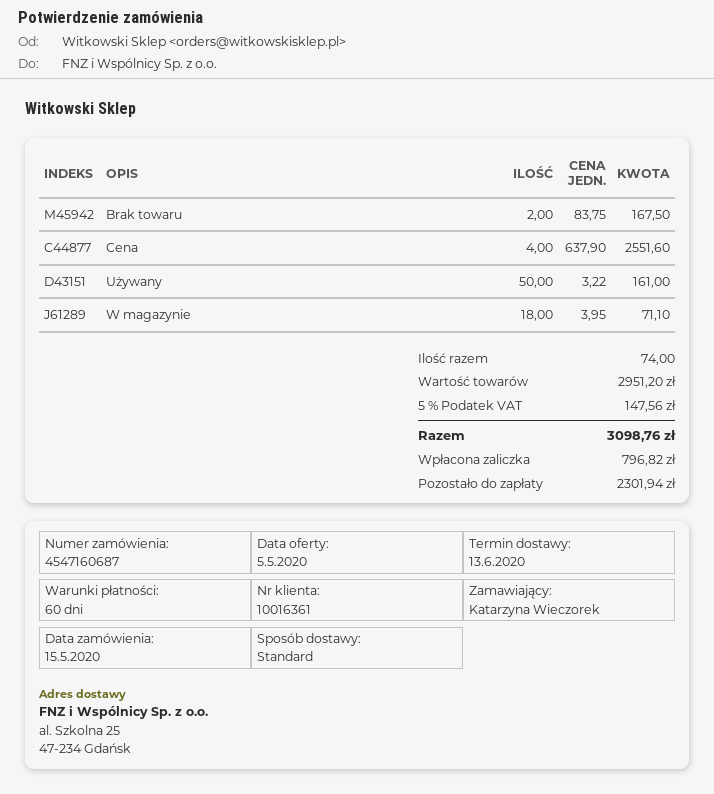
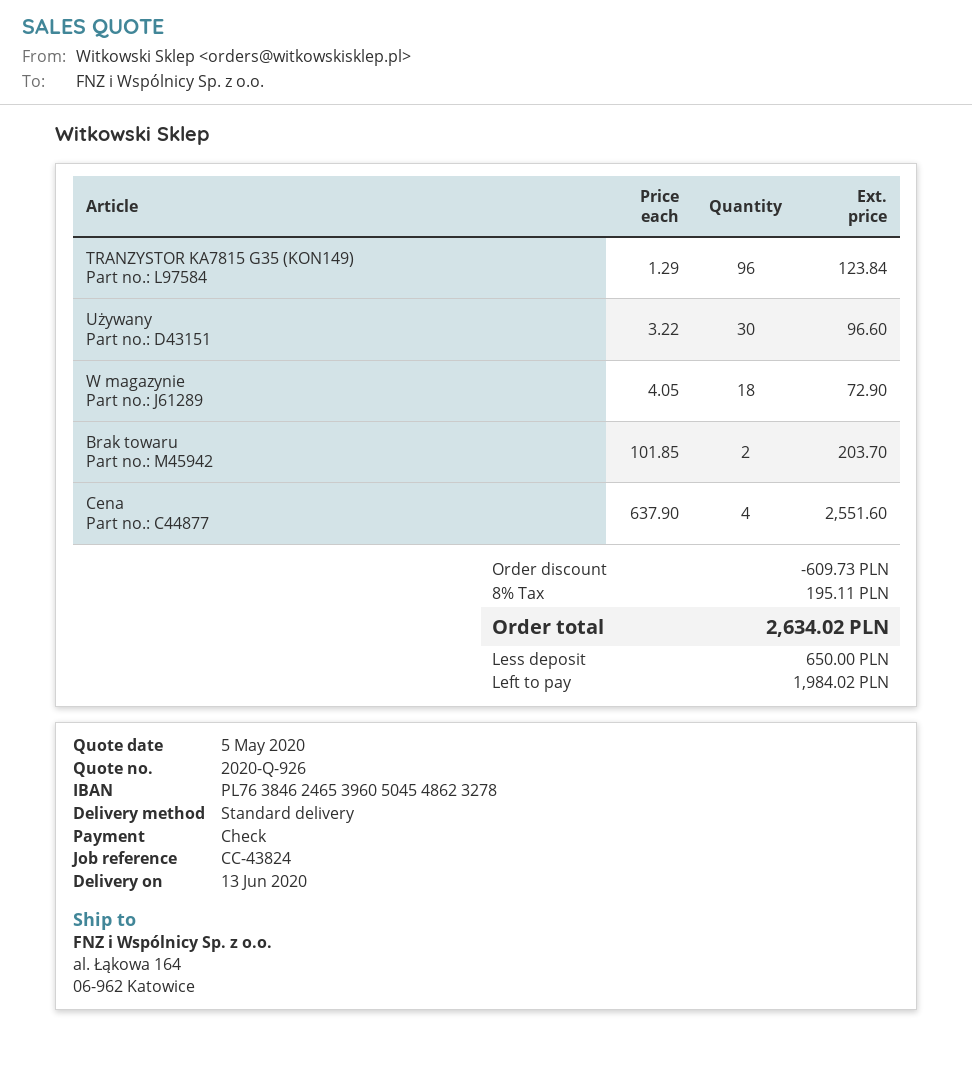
ship to: al. Szkolna 25, 47-234 Gdańsk -> al. Łąkowa 164, 06-962 Katowice
Brak towaru: 2 x 83.75 = 167.50 -> 2 x 101.85 = 203.70
Używany: 50 x 3.22 = 161.00 -> 30 x 3.22 = 96.60
W magazynie: 18 x 3.95 = 71.10 -> 18 x 4.05 = 72.90
TRANZYSTOR KA7815 G35 (KON149): none -> 96 x 1.29 = 123.84
discount: none -> 609.73
tax: 5% = 147.56 -> 8% = 195.11
total: 3098.76 -> 2634.02
deposit: 796.82 -> 650.00
balance: 2301.94 -> 1984.02

